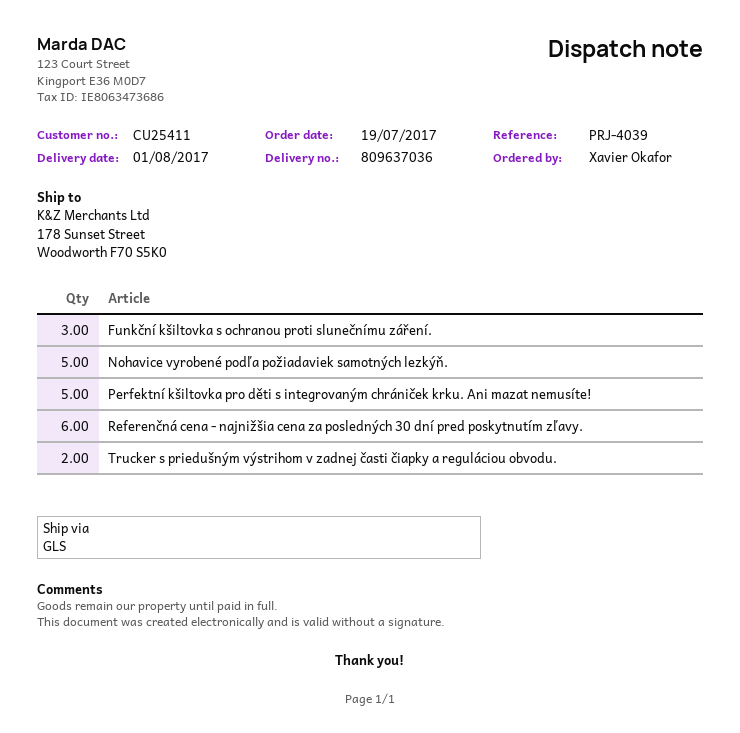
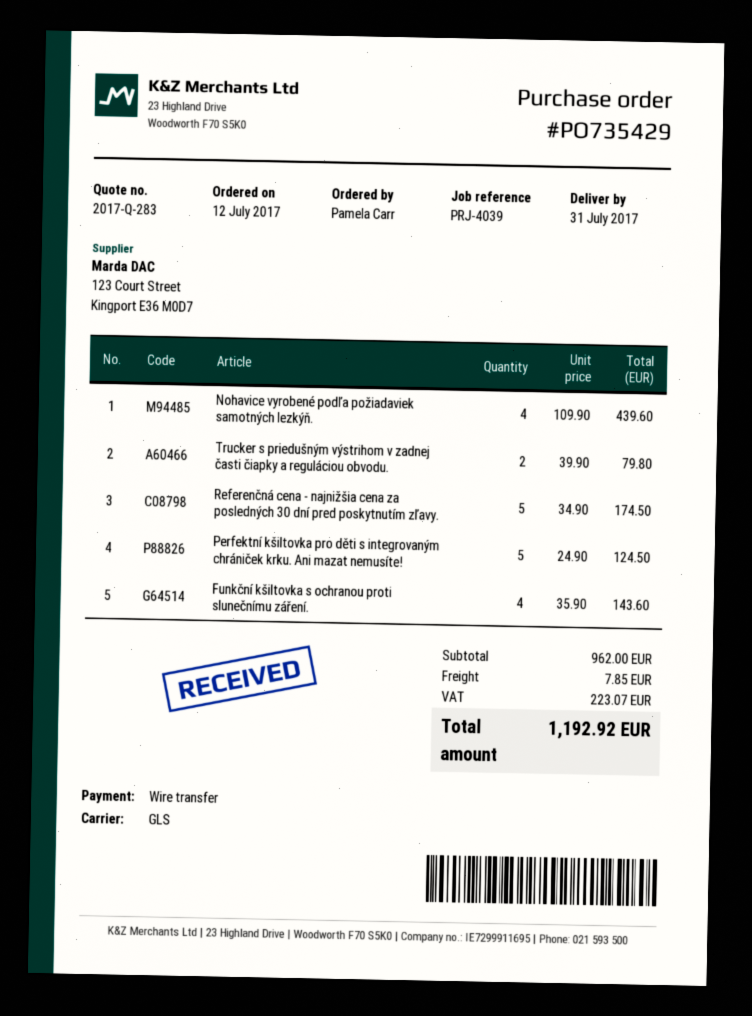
order date: 2017-07-19 -> 2017-07-12
delivery date: 2017-08-01 -> 2017-07-31
ordered by: Xavier Okafor -> Pamela Carr
Funkční kšiltovka s ochranou proti slunečnímu záření.: 3 -> 4
Nohavice vyrobené podľa požiadaviek samotných lezkýň.: 5 -> 4
Referenčná cena - najnižšia cena za posledných 30 dní pred poskytnutím zľavy.: 6 -> 5

